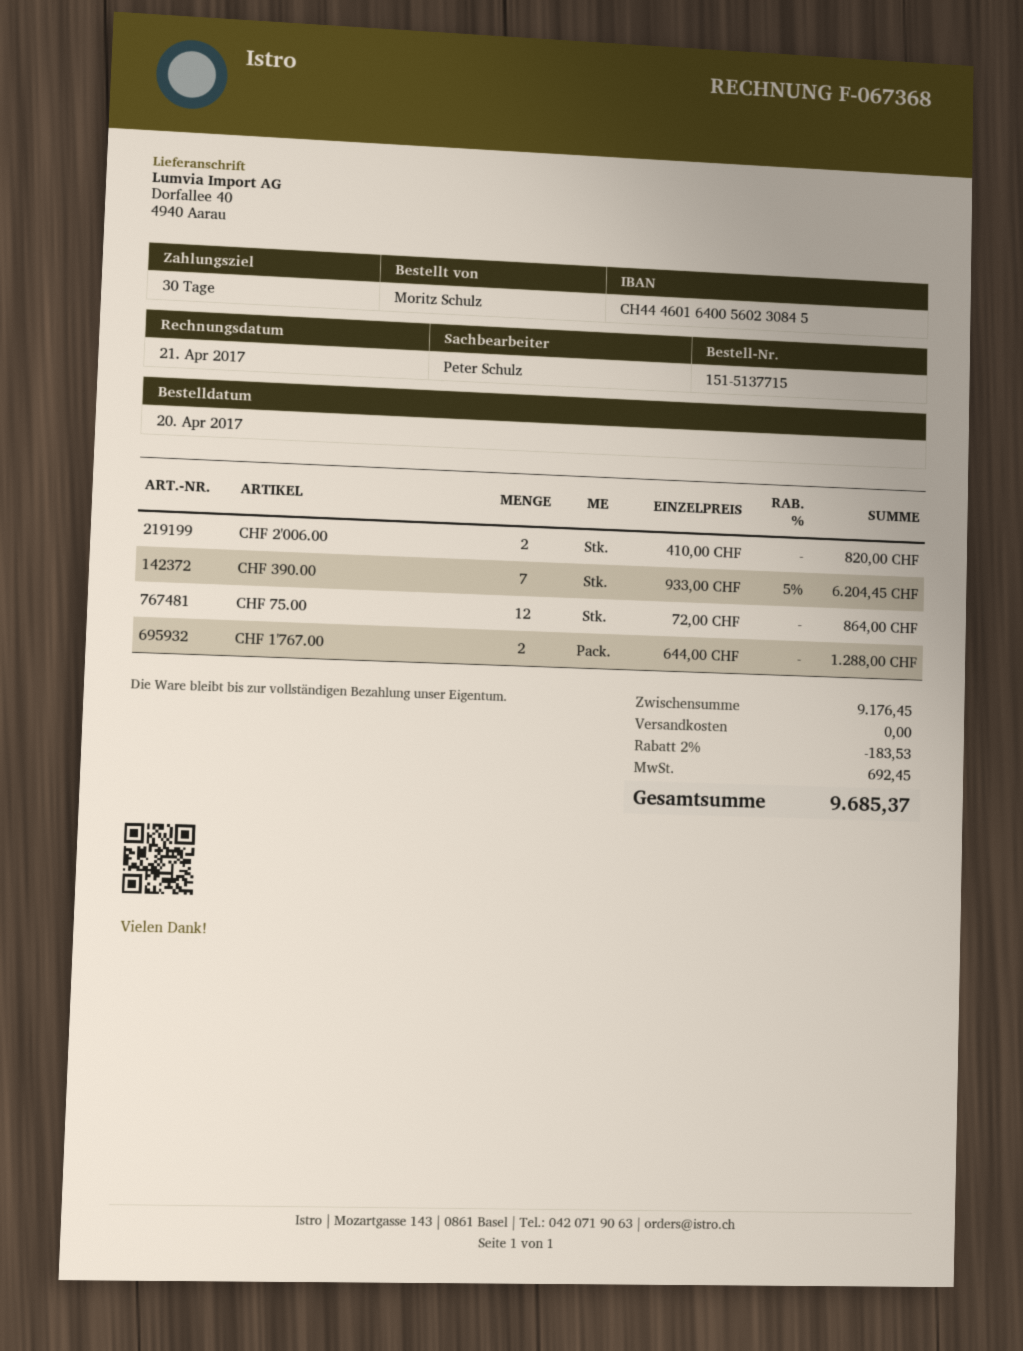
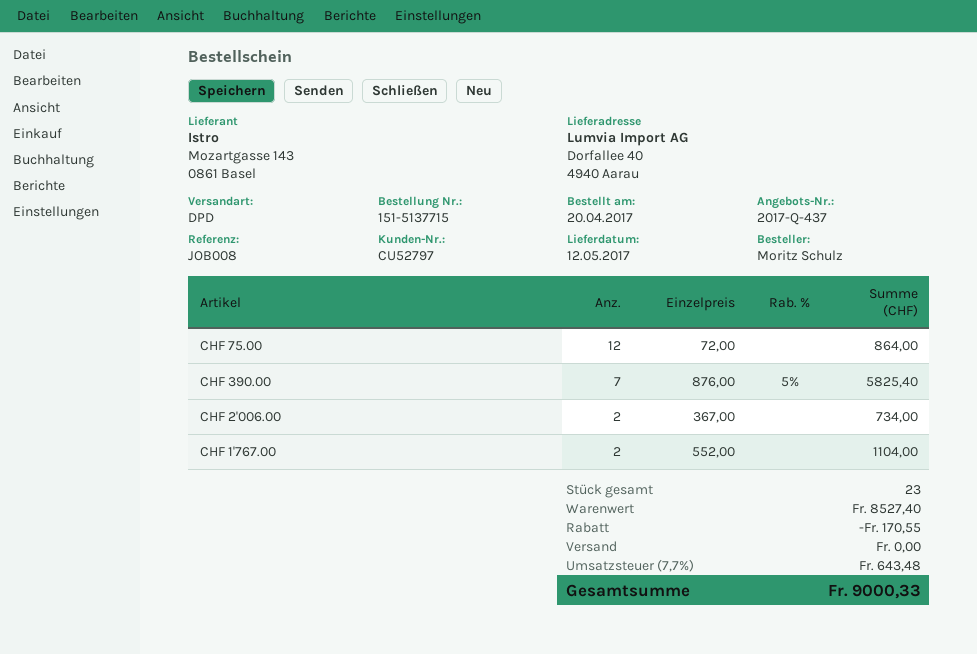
CHF 2'006.00: 2 x 410.00 = 820.00 -> 2 x 367.00 = 734.00
CHF 390.00: 7 x 933.00 - 5% = 6204.45 -> 7 x 876.00 - 5% = 5825.40
CHF 1'767.00: 2 x 644.00 = 1288.00 -> 2 x 552.00 = 1104.00
subtotal: 9176.45 -> 8527.40
discount: 183.53 -> 170.55
tax: 692.45 -> 643.48
total: 9685.37 -> 9000.33

